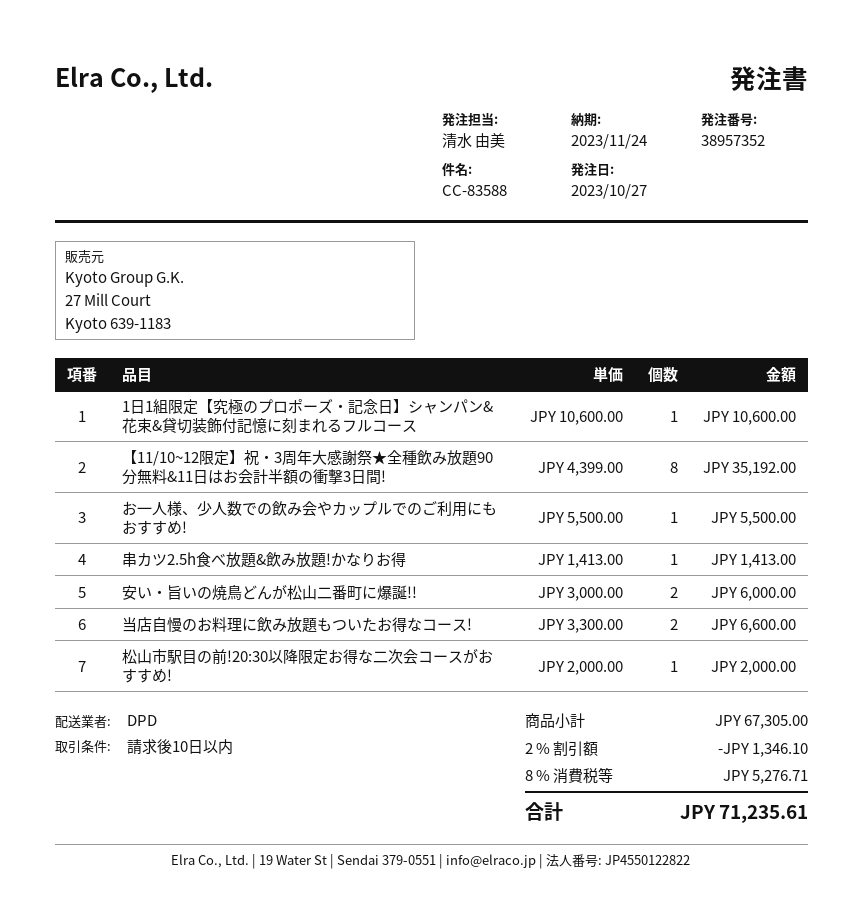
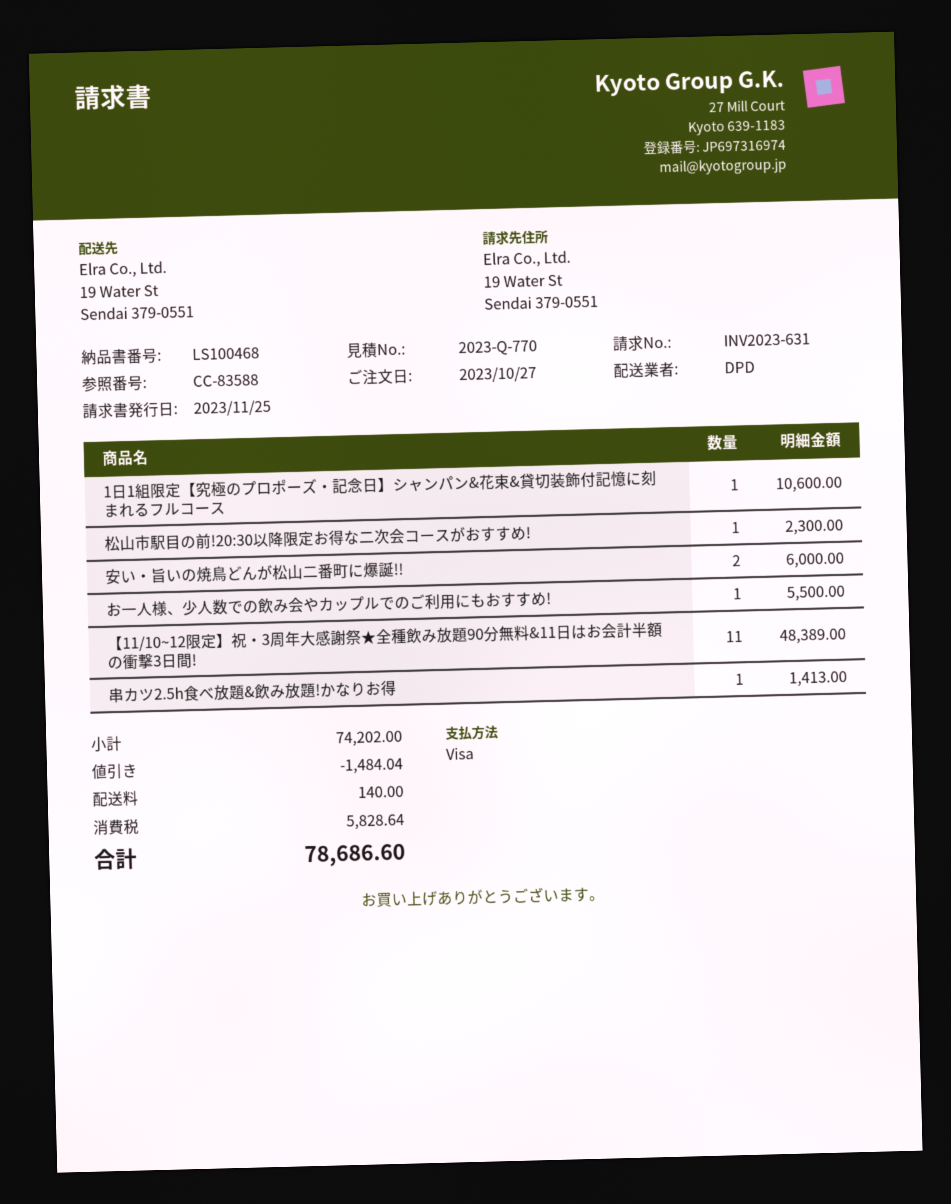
【11/10~12限定】祝・3周年大感謝祭★全種飲み放題90分無料&11日はお会計半額の衝撃3日間!: 8 for 35192.00 -> 11 for 48389.00
当店自慢のお料理に飲み放題もついたお得なコース!: 2 for 6600.00 -> none
松山市駅目の前!20:30以降限定お得な二次会コースがおすすめ!: 1 for 2000.00 -> 1 for 2300.00
subtotal: 67305.00 -> 74202.00
discount: 1346.10 -> 1484.04
shipping: none -> 140.00
tax: 5276.71 -> 5828.64
total: 71235.61 -> 78686.60

